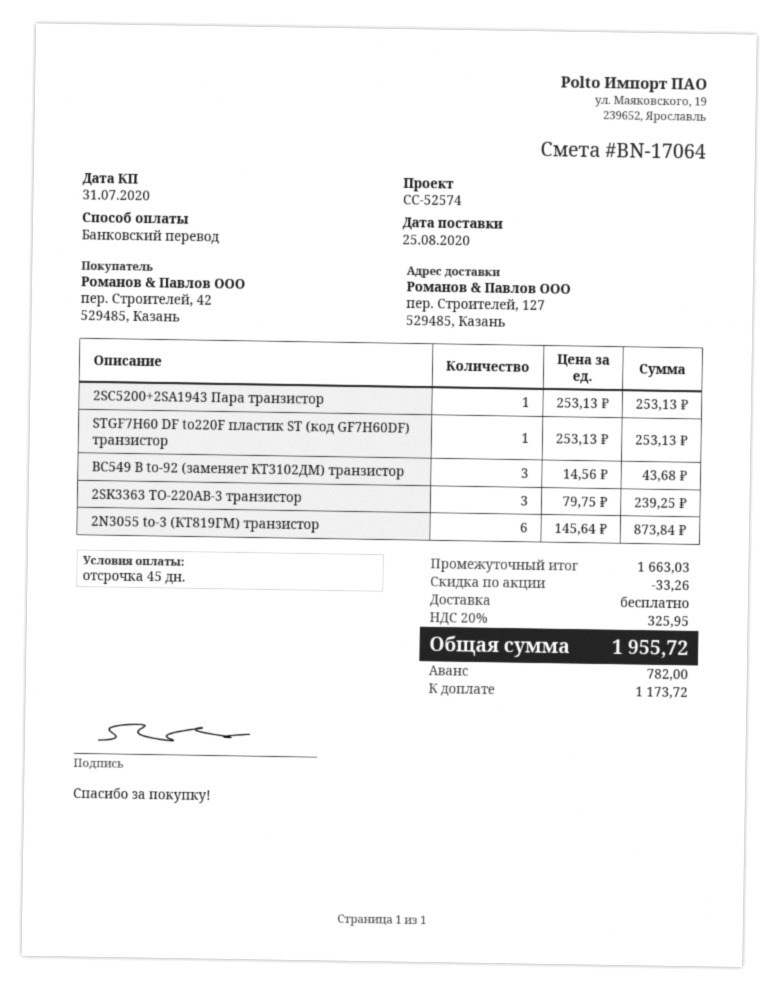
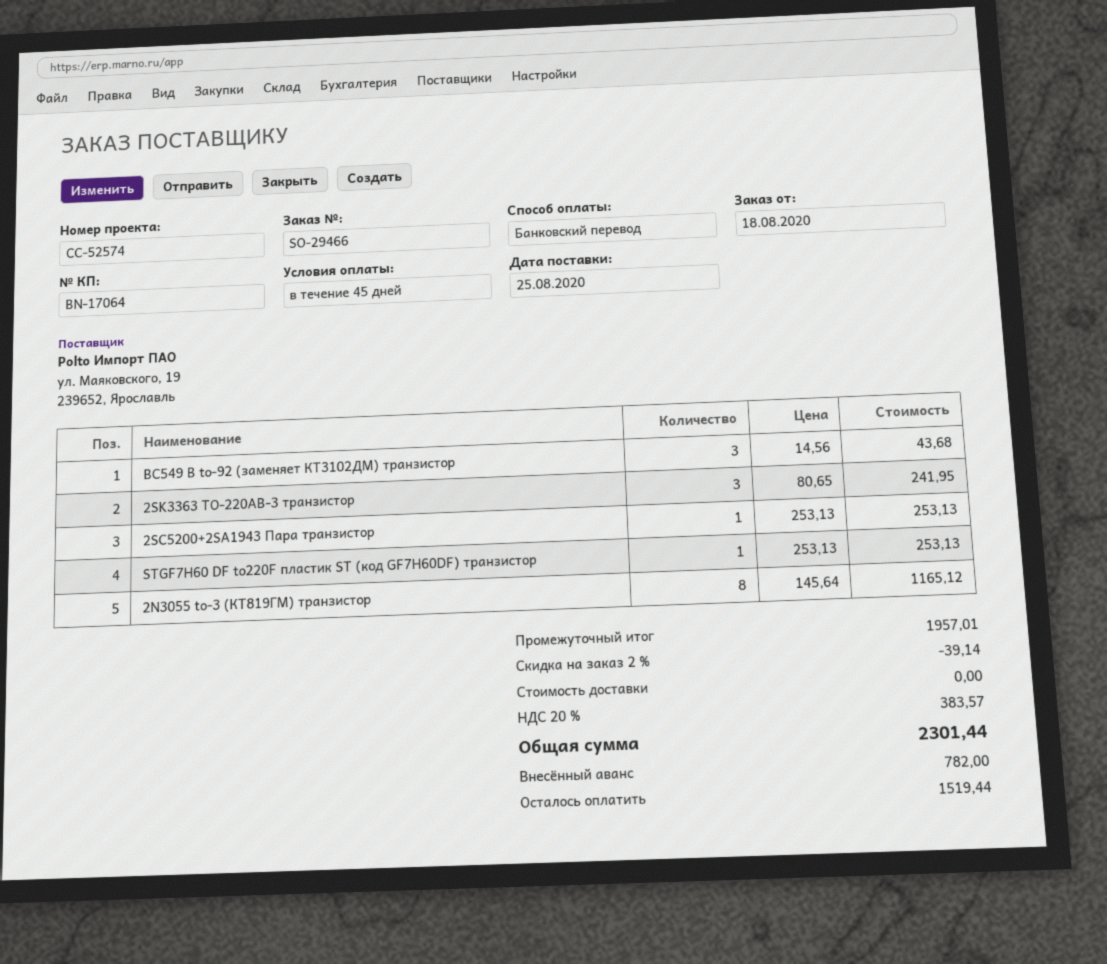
2SK3363 TO-220AB-3 транзистор: 3 x 79.75 = 239.25 -> 3 x 80.65 = 241.95
2N3055 to-3 (КТ819ГМ) транзистор: 6 x 145.64 = 873.84 -> 8 x 145.64 = 1165.12
subtotal: 1663.03 -> 1957.01
discount: 33.26 -> 39.14
tax: 20% = 325.95 -> 20% = 383.57
total: 1955.72 -> 2301.44
balance: 1173.72 -> 1519.44

